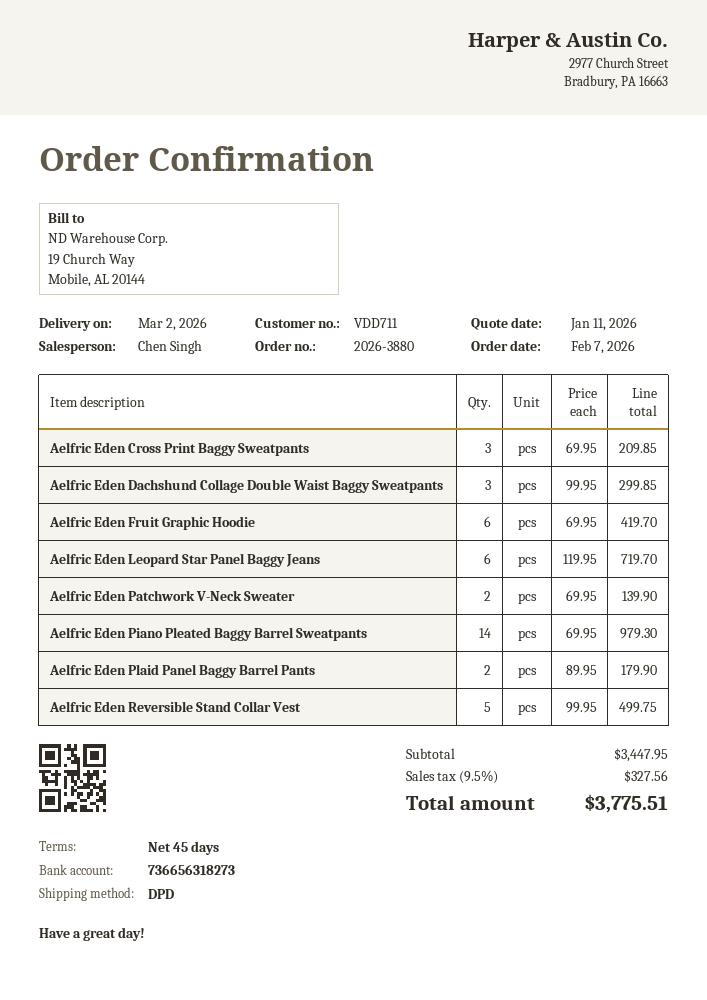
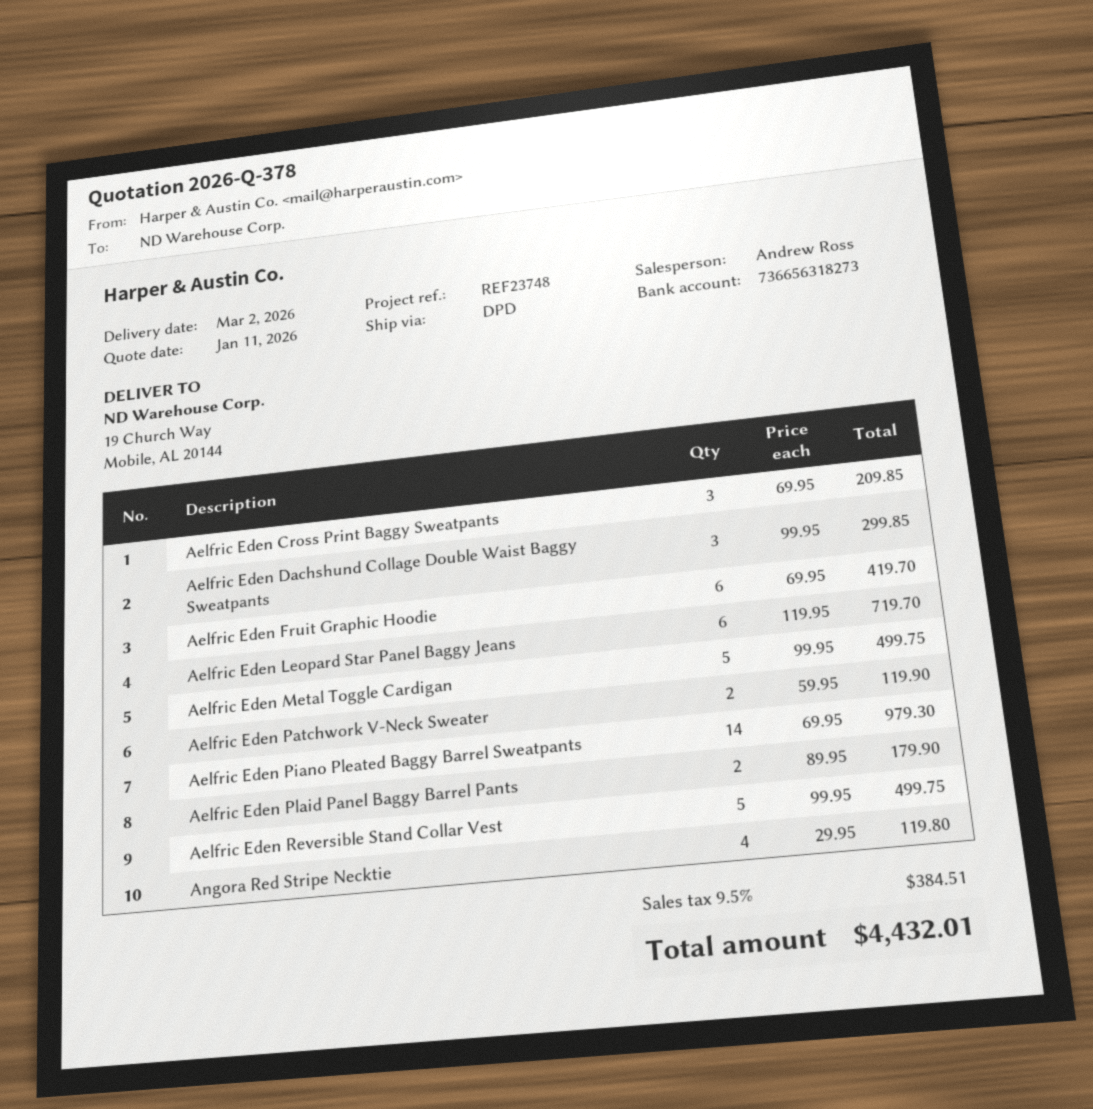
sales rep: Chen Singh -> Andrew Ross
Aelfric Eden Patchwork V-Neck Sweater: 2 x 69.95 = 139.90 -> 2 x 59.95 = 119.90
Aelfric Eden Metal Toggle Cardigan: none -> 5 x 99.95 = 499.75
Angora Red Stripe Necktie: none -> 4 x 29.95 = 119.80
tax: 9.5% = 327.56 -> 9.5% = 384.51
total: 3775.51 -> 4432.01

